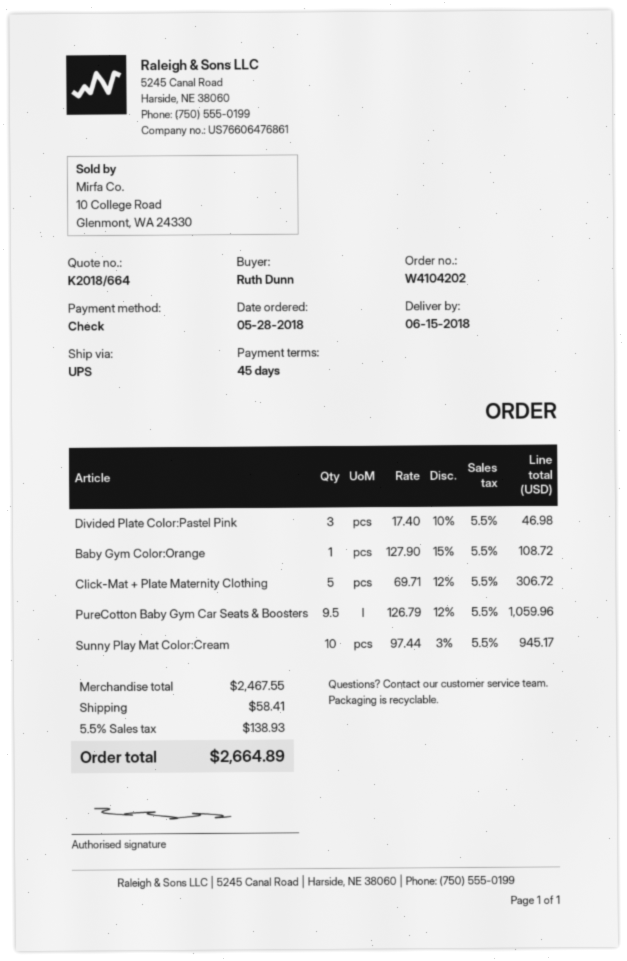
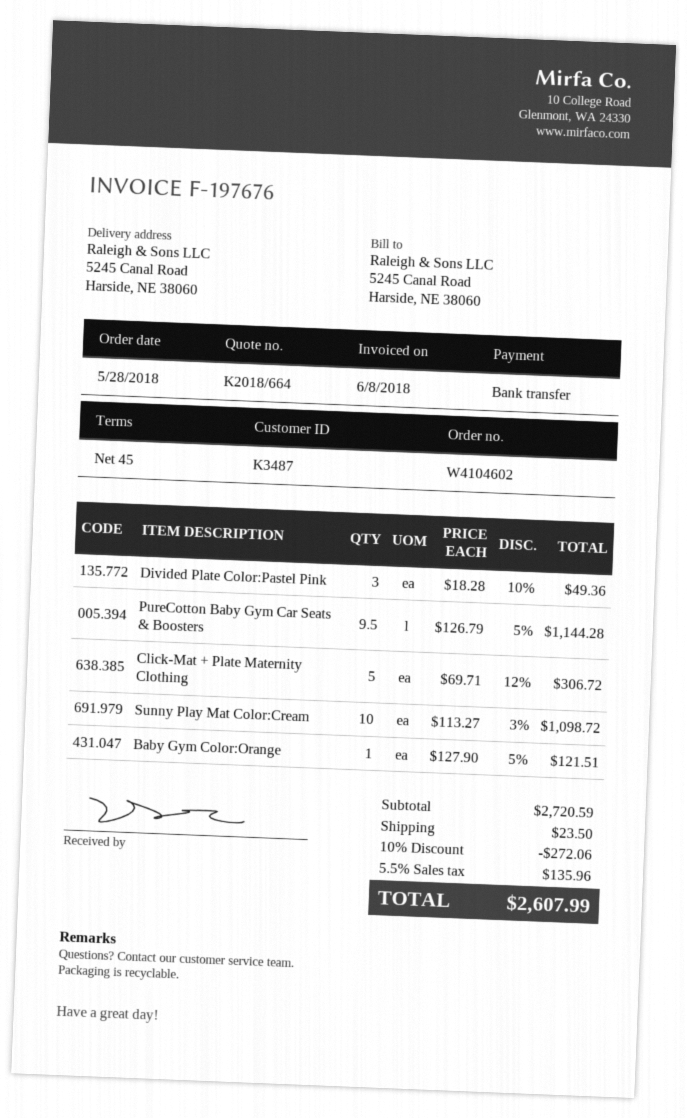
order number: W4104202 -> W4104602
payment method: cheque -> bank transfer
Divided Plate Color:Pastel Pink: 3 x 17.40 - 10% = 46.98 -> 3 x 18.28 - 10% = 49.36
Baby Gym Color:Orange: 1 x 127.90 - 15% = 108.72 -> 1 x 127.90 - 5% = 121.51
PureCotton Baby Gym Car Seats & Boosters: 9.5 x 126.79 - 12% = 1059.96 -> 9.5 x 126.79 - 5% = 1144.28
Sunny Play Mat Color:Cream: 10 x 97.44 - 3% = 945.17 -> 10 x 113.27 - 3% = 1098.72
subtotal: 2467.55 -> 2720.59
discount: none -> 10% = 272.06
shipping: 58.41 -> 23.50
tax: 5.5% = 138.93 -> 5.5% = 135.96
total: 2664.89 -> 2607.99

